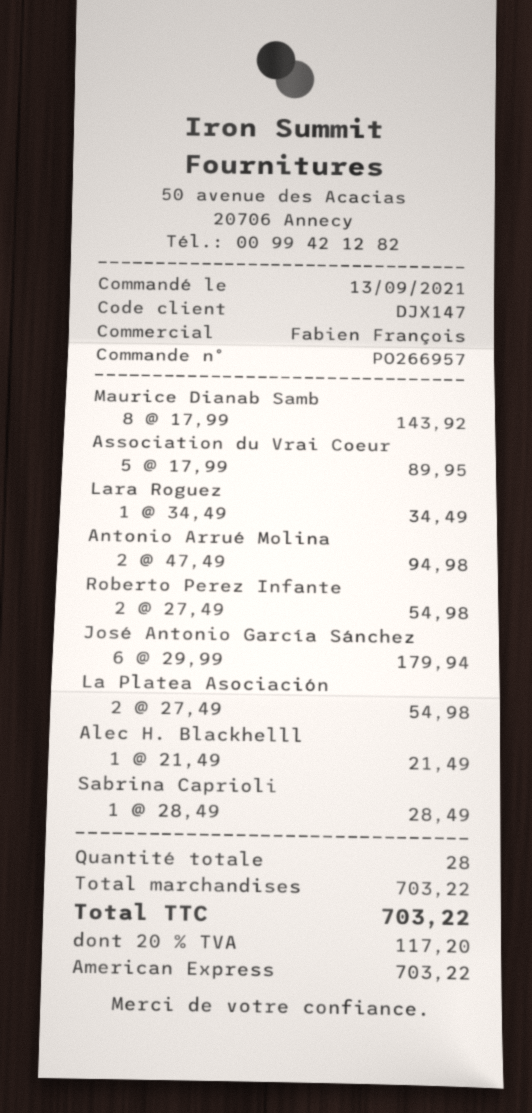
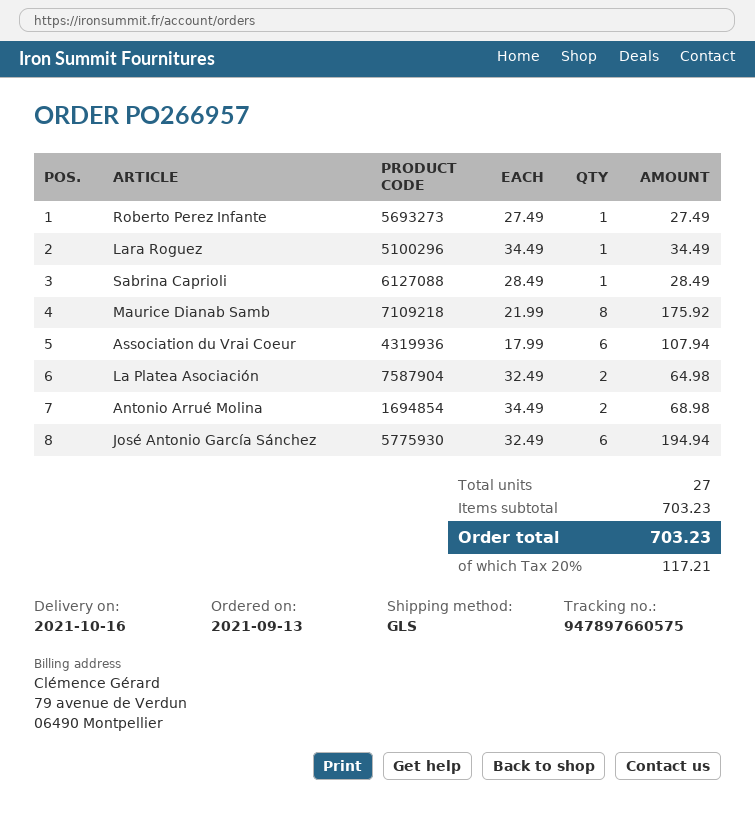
Maurice Dianab Samb: 8 x 17.99 = 143.92 -> 8 x 21.99 = 175.92
Association du Vrai Coeur: 5 x 17.99 = 89.95 -> 6 x 17.99 = 107.94
Antonio Arrué Molina: 2 x 47.49 = 94.98 -> 2 x 34.49 = 68.98
Roberto Perez Infante: 2 x 27.49 = 54.98 -> 1 x 27.49 = 27.49
José Antonio García Sánchez: 6 x 29.99 = 179.94 -> 6 x 32.49 = 194.94
La Platea Asociación: 2 x 27.49 = 54.98 -> 2 x 32.49 = 64.98
Alec H. Blackhelll: 1 x 21.49 = 21.49 -> none
total quantity: 28 -> 27
subtotal: 703.22 -> 703.23
tax: 20% = 117.20 -> 20% = 117.21
total: 703.22 -> 703.23

